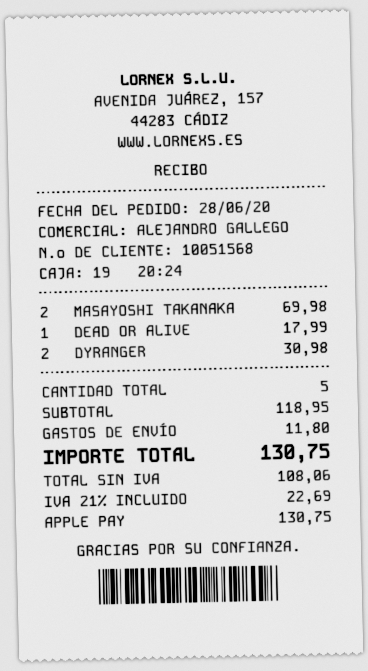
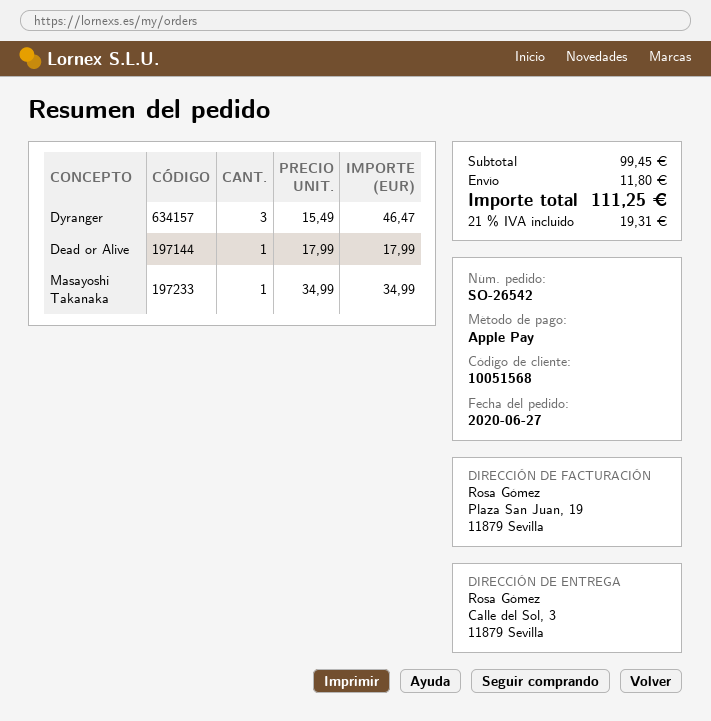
order date: 2020-06-28 -> 2020-06-27
MASAYOSHI TAKANAKA: 2 for 69.98 -> 1 for 34.99
DYRANGER: 2 for 30.98 -> 3 for 46.47
subtotal: 118.95 -> 99.45
tax: 21% = 22.69 -> 21% = 19.31
total: 130.75 -> 111.25

